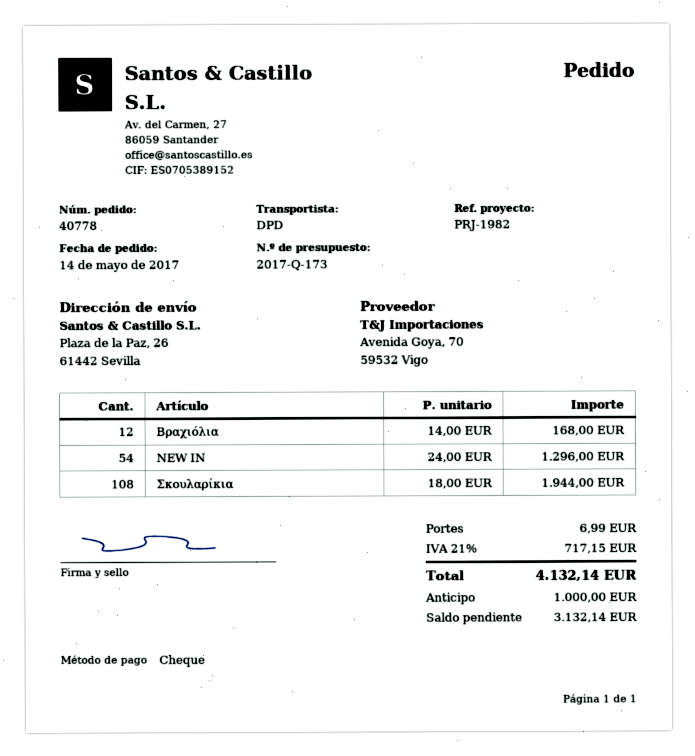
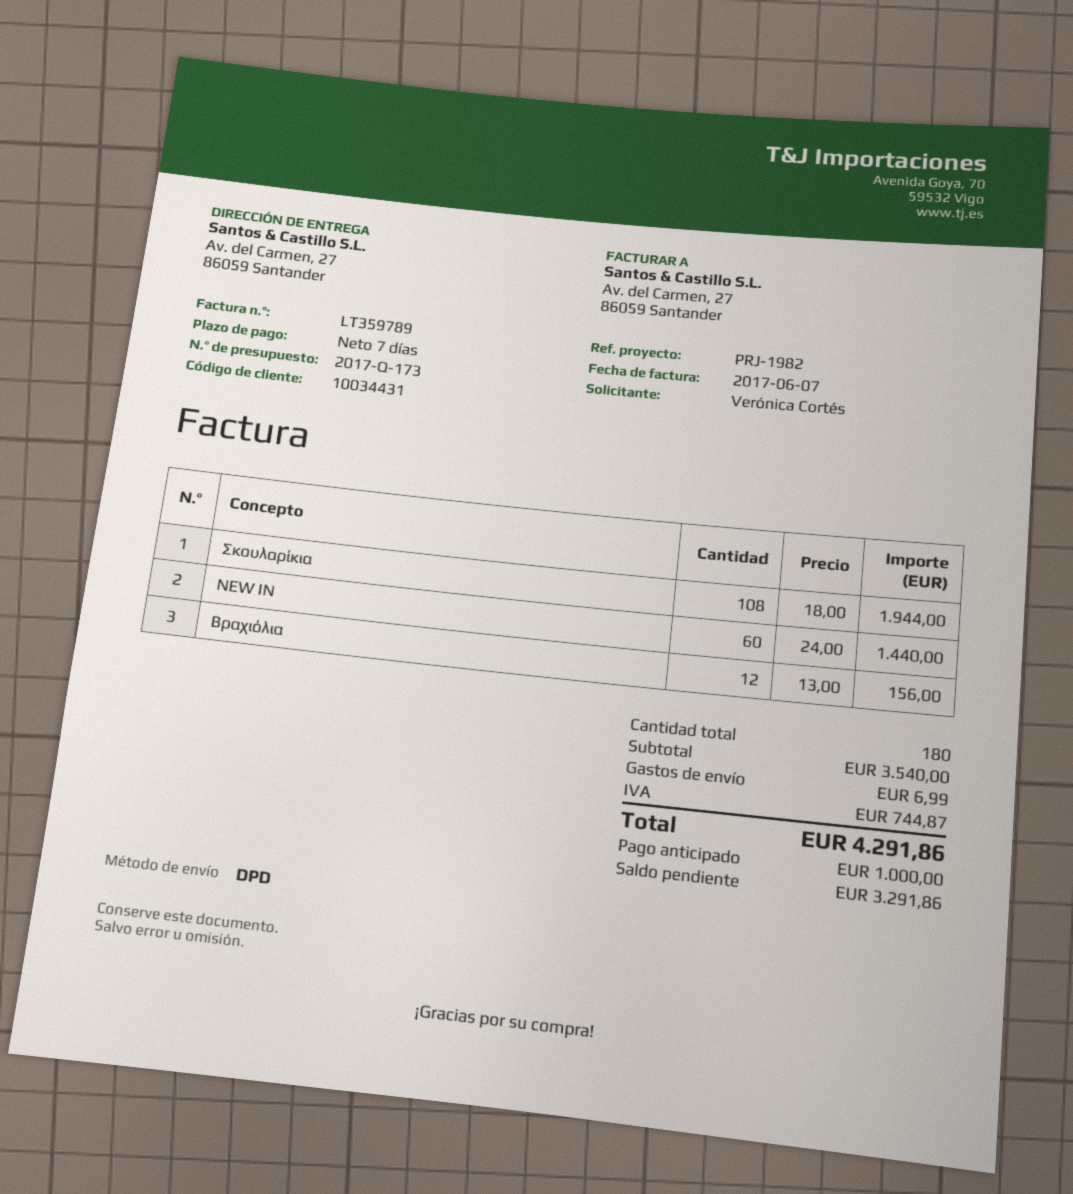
ship to: Plaza de la Paz, 26, 61442 Sevilla -> Av. del Carmen, 27, 86059 Santander
Βραχιόλια: 12 x 14.00 = 168.00 -> 12 x 13.00 = 156.00
NEW IN: 54 x 24.00 = 1296.00 -> 60 x 24.00 = 1440.00
tax: 717.15 -> 744.87
total: 4132.14 -> 4291.86
balance: 3132.14 -> 3291.86

